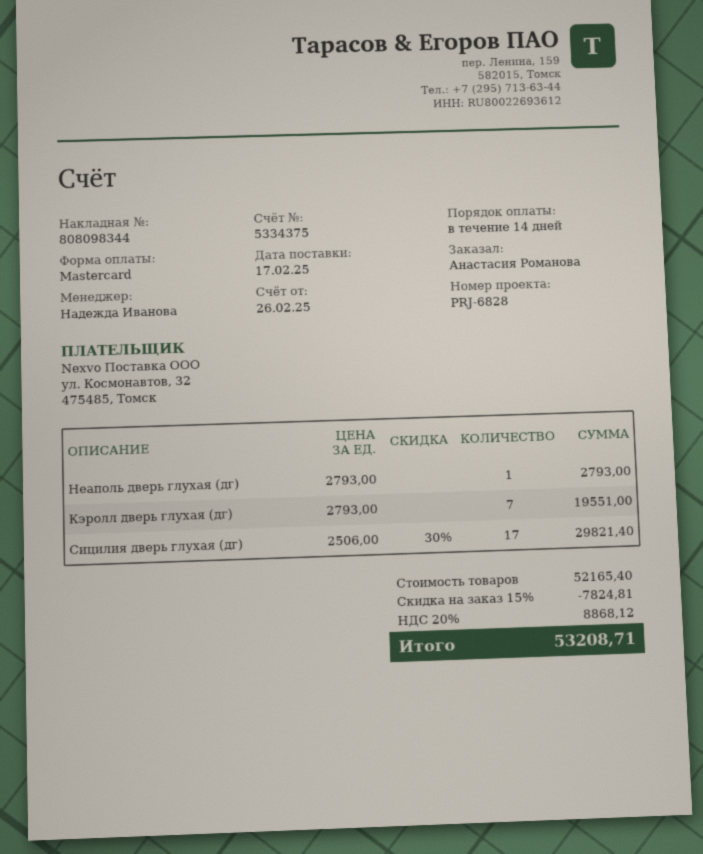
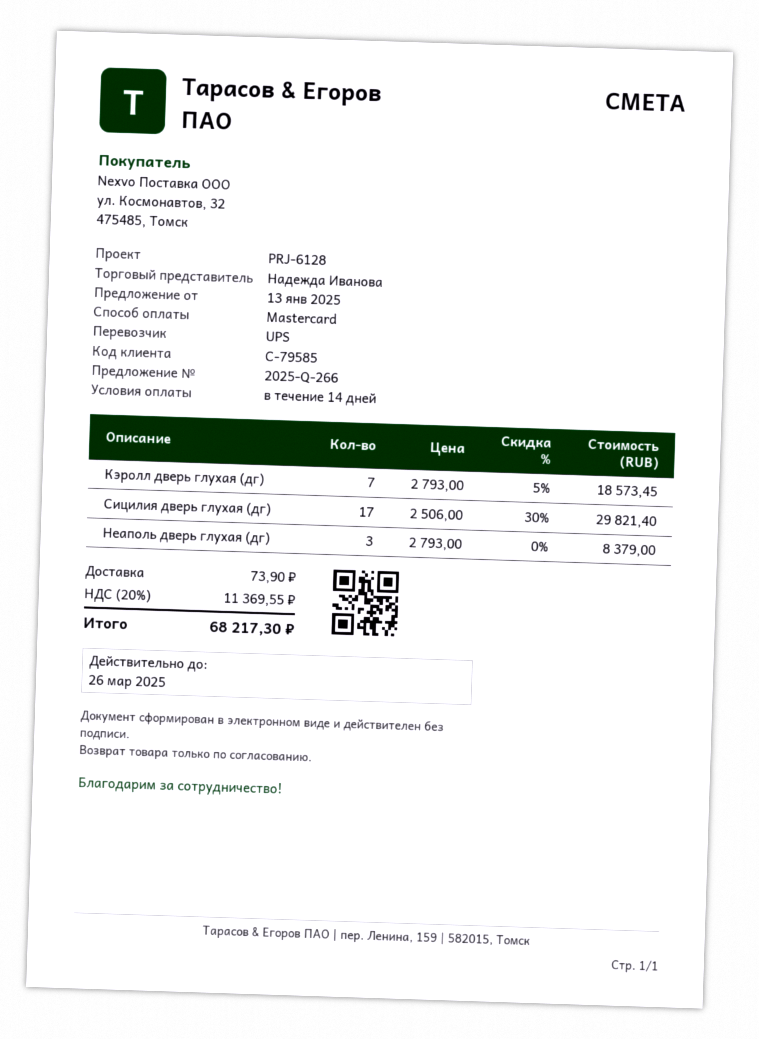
reference: PRJ-6828 -> PRJ-6128
Неаполь дверь глухая (дг): 1 x 2793.00 = 2793.00 -> 3 x 2793.00 = 8379.00
Кэролл дверь глухая (дг): 7 x 2793.00 = 19551.00 -> 7 x 2793.00 - 5% = 18573.45
discount: 15% = 7824.81 -> none
shipping: none -> 73.90
tax: 20% = 8868.12 -> 20% = 11369.55
total: 53208.71 -> 68217.30

